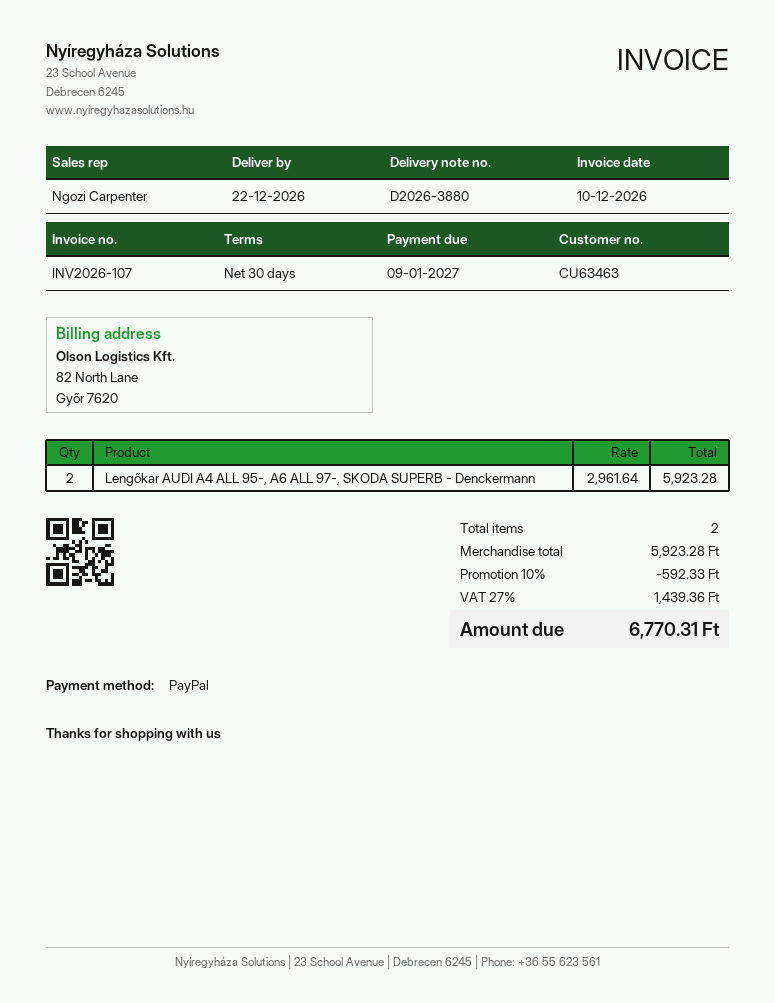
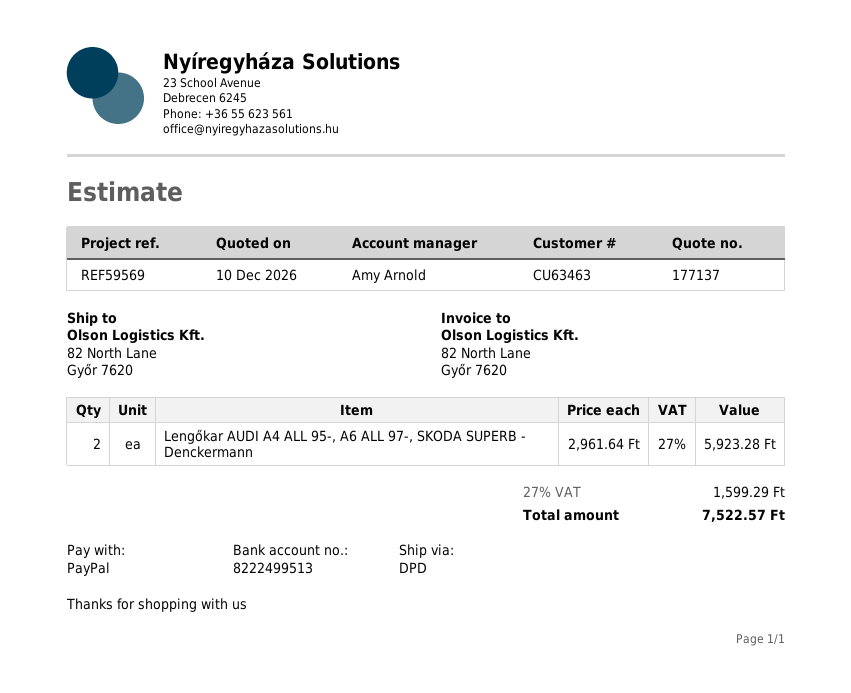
sales rep: Ngozi Carpenter -> Amy Arnold
discount: 10% = 592.33 -> none
tax: 27% = 1439.36 -> 27% = 1599.29
total: 6770.31 -> 7522.57

